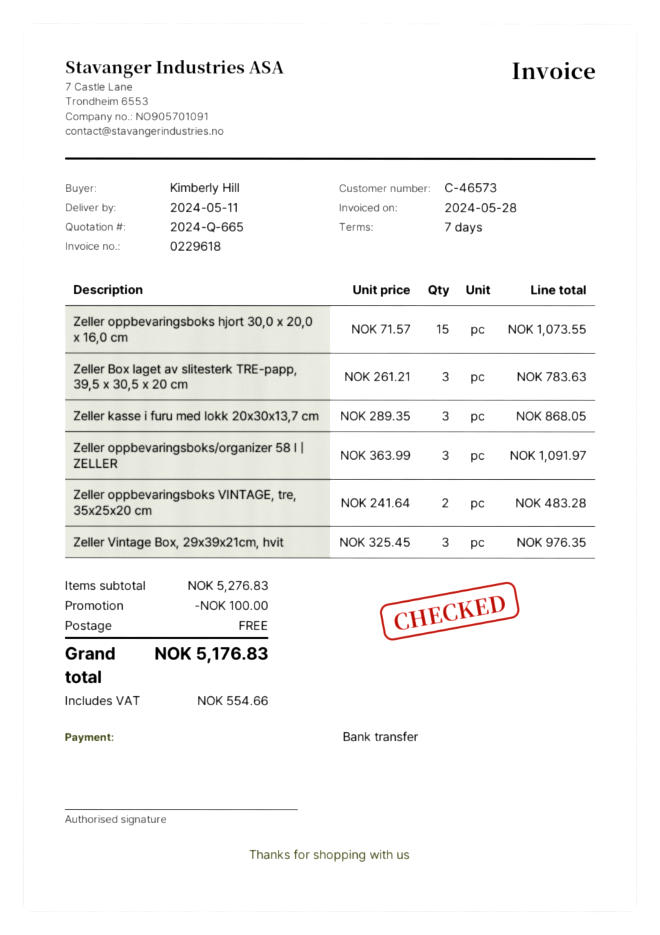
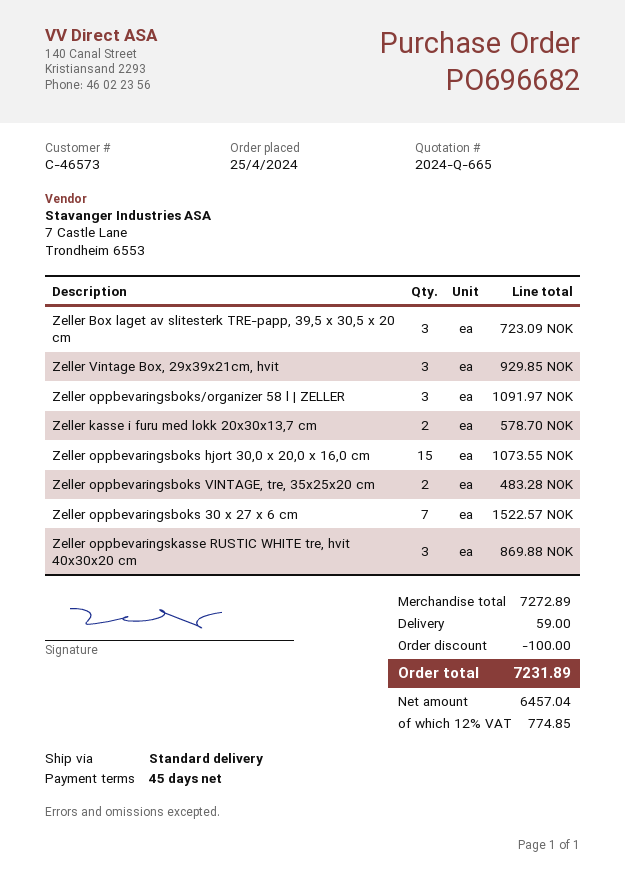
payment terms: 7 days -> 45 days
Zeller Box laget av slitesterk TRE-papp, 39,5 x 30,5 x 20 cm: 3 for 783.63 -> 3 for 723.09
Zeller kasse i furu med lokk 20x30x13,7 cm: 3 for 868.05 -> 2 for 578.70
Zeller Vintage Box, 29x39x21cm, hvit: 3 for 976.35 -> 3 for 929.85
Zeller oppbevaringsboks 30 x 27 x 6 cm: none -> 7 for 1522.57
Zeller oppbevaringskasse RUSTIC WHITE tre, hvit 40x30x20 cm: none -> 3 for 869.88
subtotal: 5276.83 -> 7272.89
shipping: 0.00 -> 59.00
tax: 554.66 -> 774.85
total: 5176.83 -> 7231.89

